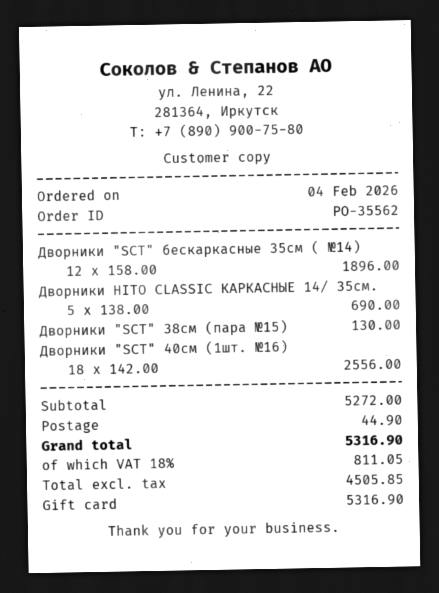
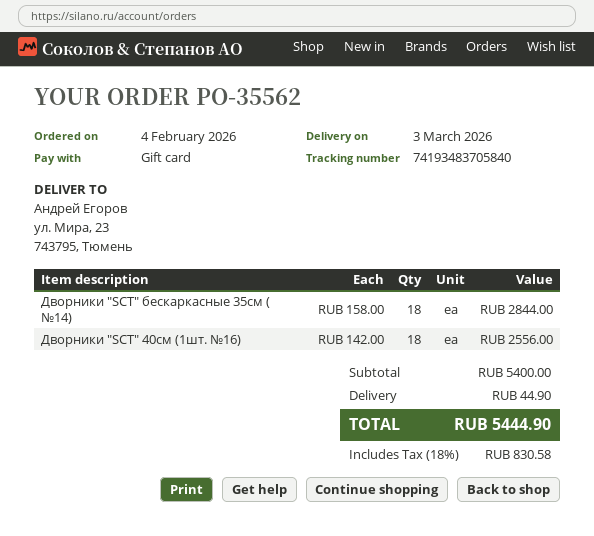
Дворники "SCT" бескаркасные 35см ( №14): 12 x 158.00 = 1896.00 -> 18 x 158.00 = 2844.00
Дворники HITO CLASSIC КАРКАСНЫЕ 14/ 35см.: 5 x 138.00 = 690.00 -> none
Дворники "SCT" 38см (пара №15): 1 x 130.00 = 130.00 -> none
subtotal: 5272.00 -> 5400.00
tax: 18% = 811.05 -> 18% = 830.58
total: 5316.90 -> 5444.90

